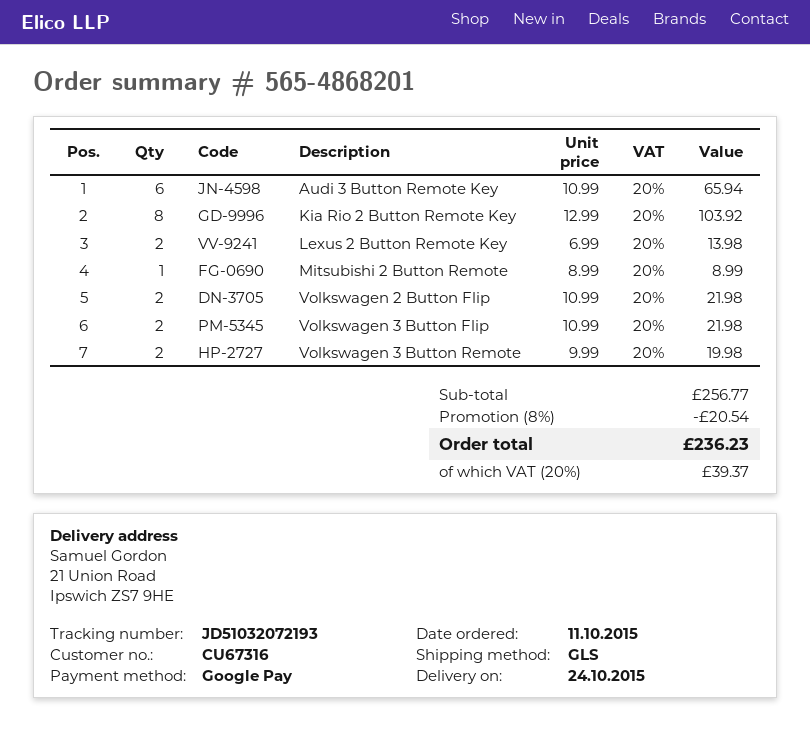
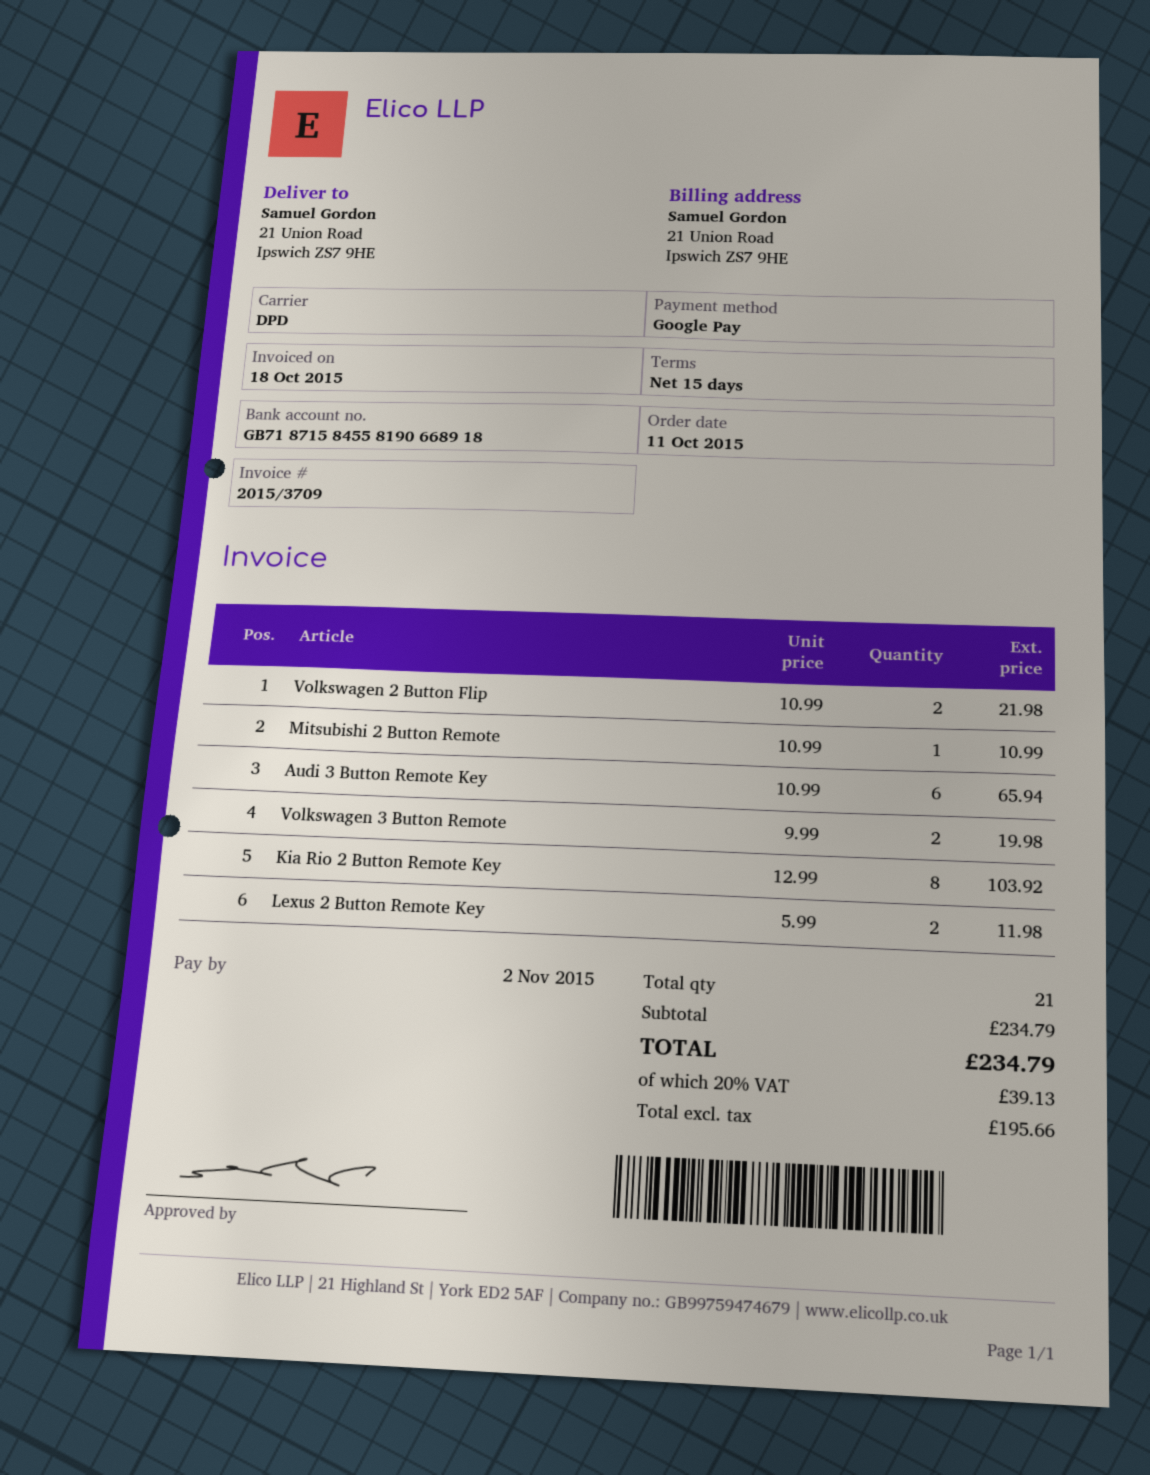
shipping method: GLS -> DPD
Lexus 2 Button Remote Key: 2 x 6.99 = 13.98 -> 2 x 5.99 = 11.98
Mitsubishi 2 Button Remote: 1 x 8.99 = 8.99 -> 1 x 10.99 = 10.99
Volkswagen 3 Button Flip: 2 x 10.99 = 21.98 -> none
subtotal: 256.77 -> 234.79
discount: 8% = 20.54 -> none
tax: 20% = 39.37 -> 20% = 39.13
total: 236.23 -> 234.79

